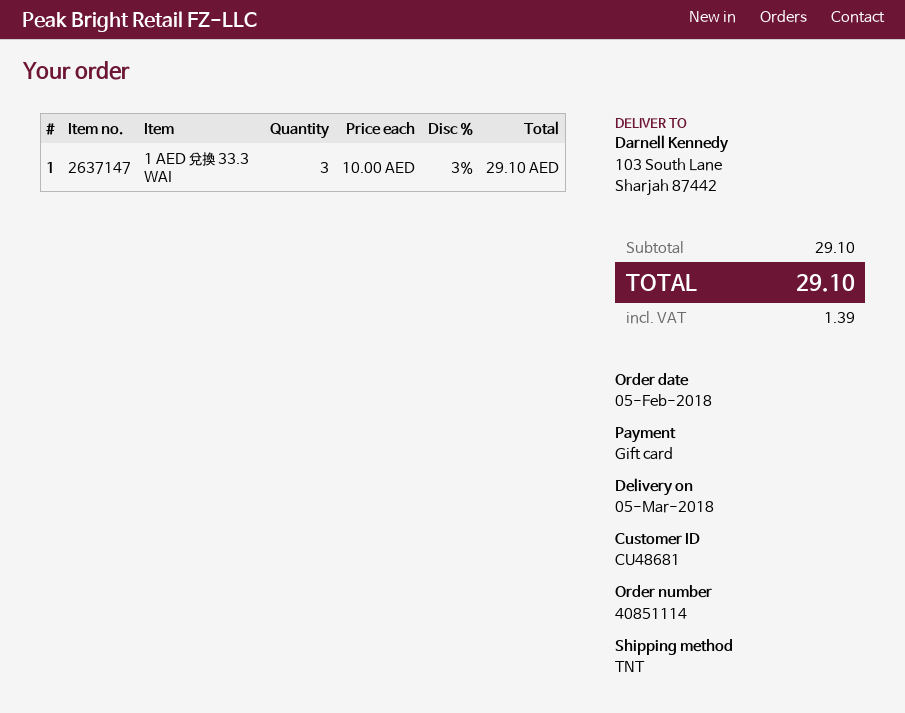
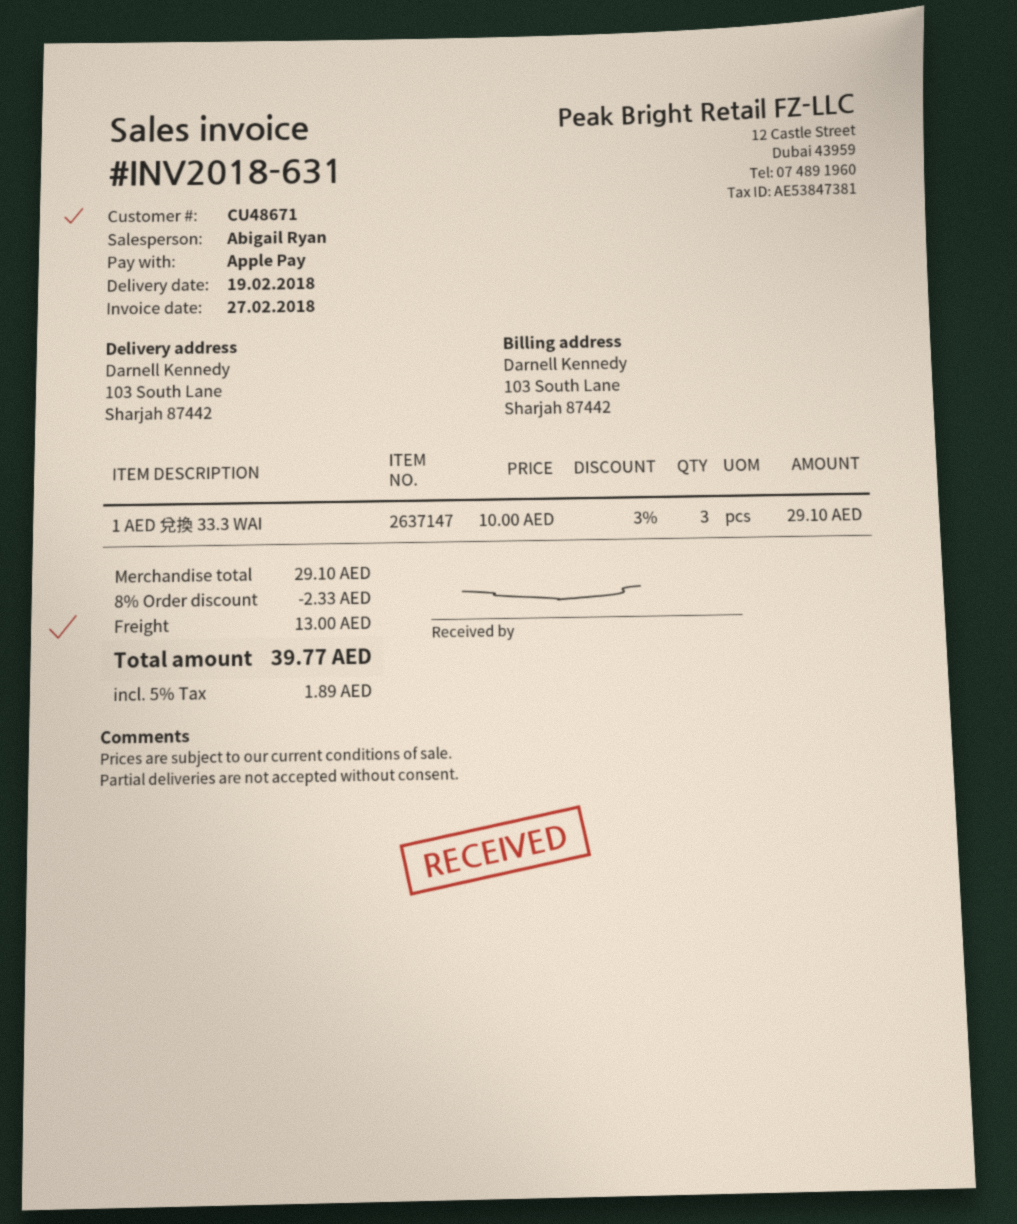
delivery date: 2018-03-05 -> 2018-02-19
customer number: CU48681 -> CU48671
payment method: gift card -> Apple Pay
discount: none -> 8% = 2.33
shipping: none -> 13.00
tax: 1.39 -> 1.89
total: 29.10 -> 39.77

